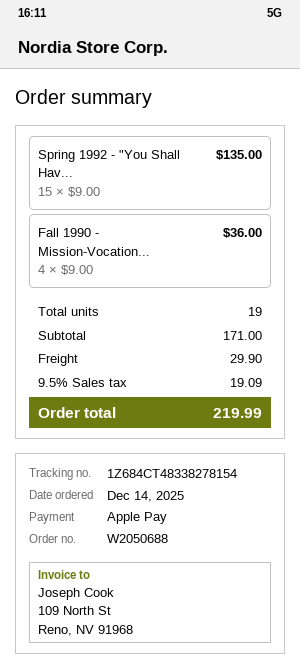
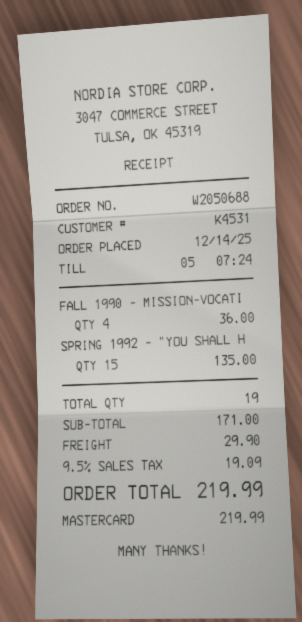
payment method: Apple Pay -> Mastercard

